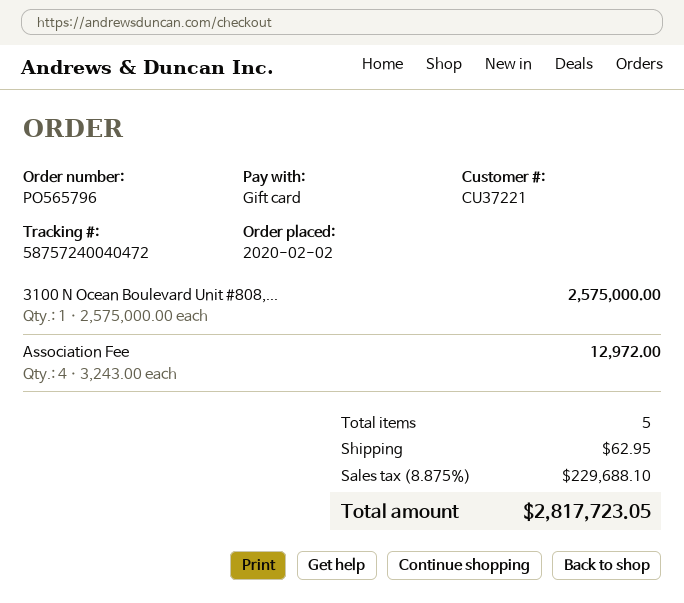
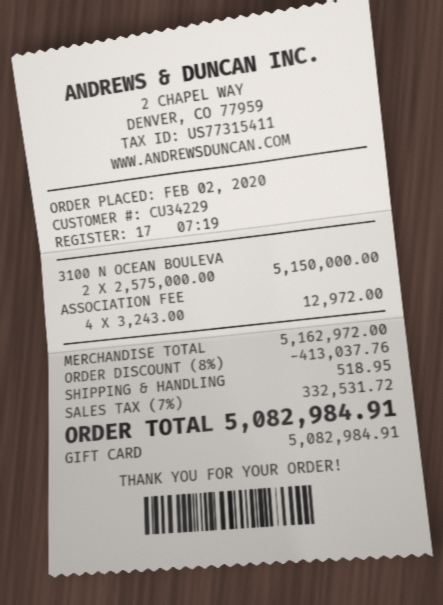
customer number: CU37221 -> CU34229
3100 N Ocean Boulevard Unit #808,...: 1 x 2575000.00 = 2575000.00 -> 2 x 2575000.00 = 5150000.00
discount: none -> 8% = 413037.76
shipping: 62.95 -> 518.95
tax: 8.875% = 229688.10 -> 7% = 332531.72
total: 2817723.05 -> 5082984.91

